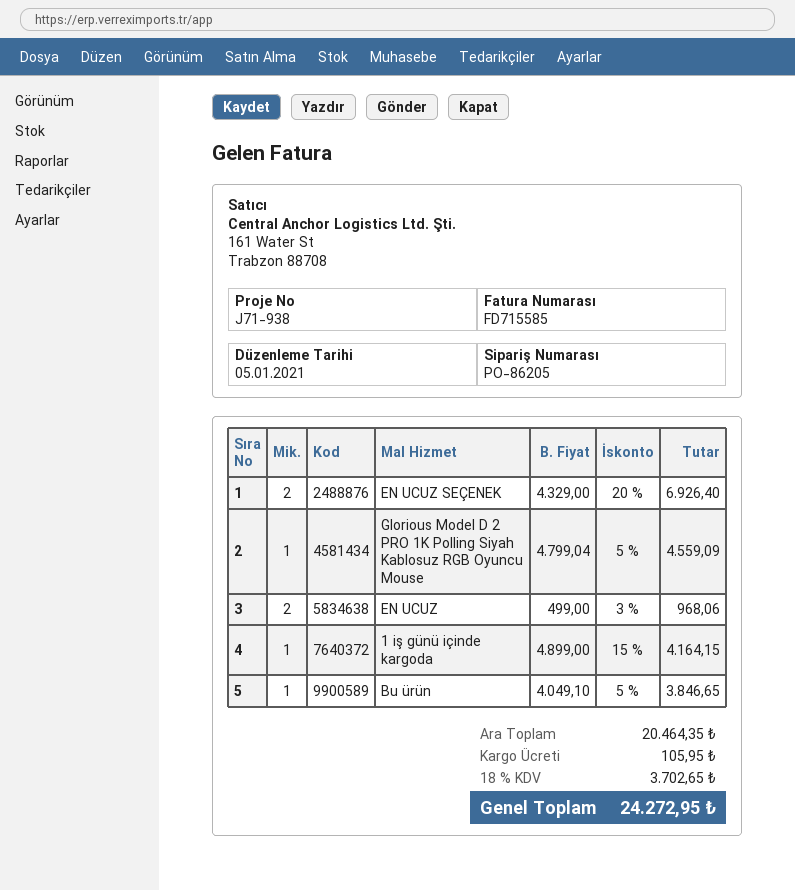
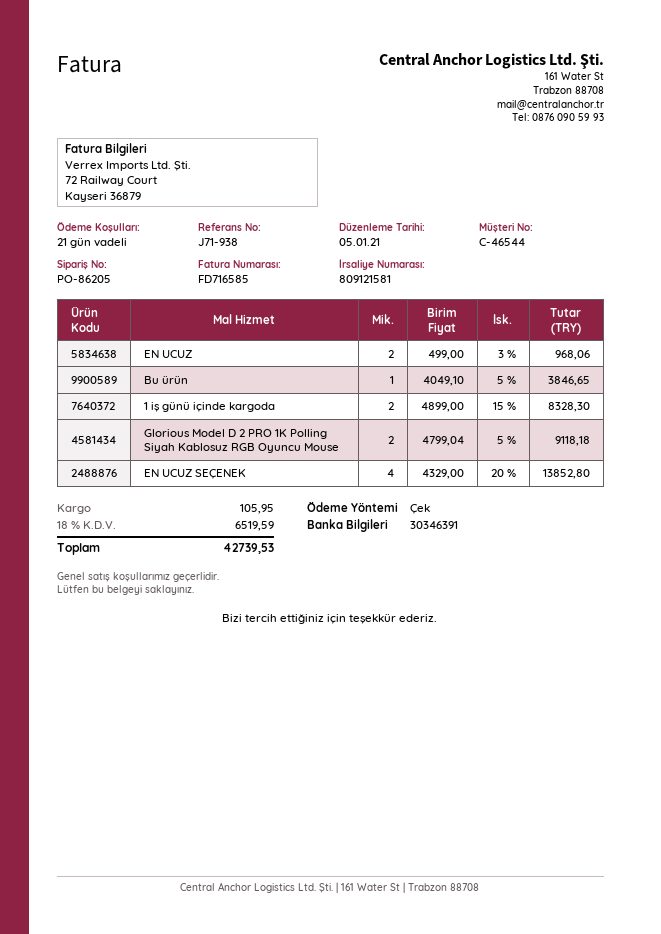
invoice number: FD715585 -> FD716585
EN UCUZ SEÇENEK: 2 x 4329.00 - 20% = 6926.40 -> 4 x 4329.00 - 20% = 13852.80
Glorious Model D 2 PRO 1K Polling Siyah Kablosuz RGB Oyuncu Mouse: 1 x 4799.04 - 5% = 4559.09 -> 2 x 4799.04 - 5% = 9118.18
1 iş günü içinde kargoda: 1 x 4899.00 - 15% = 4164.15 -> 2 x 4899.00 - 15% = 8328.30
tax: 18% = 3702.65 -> 18% = 6519.59
total: 24272.95 -> 42739.53

